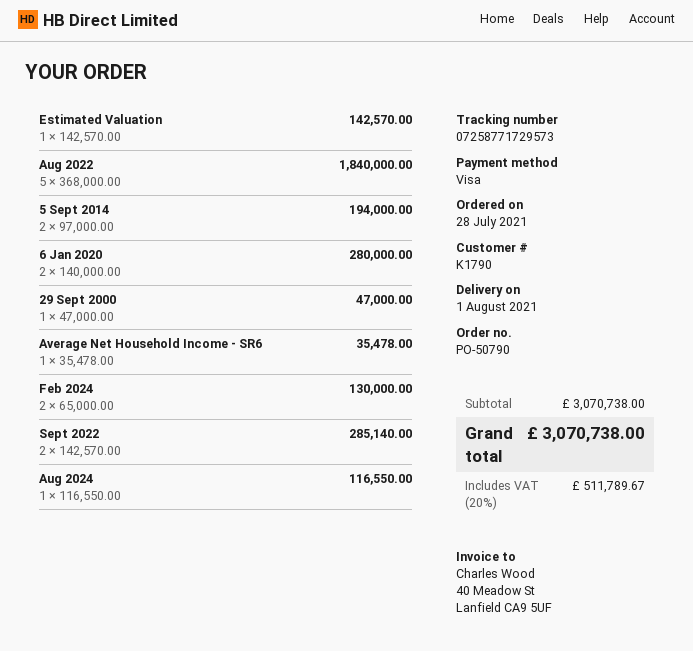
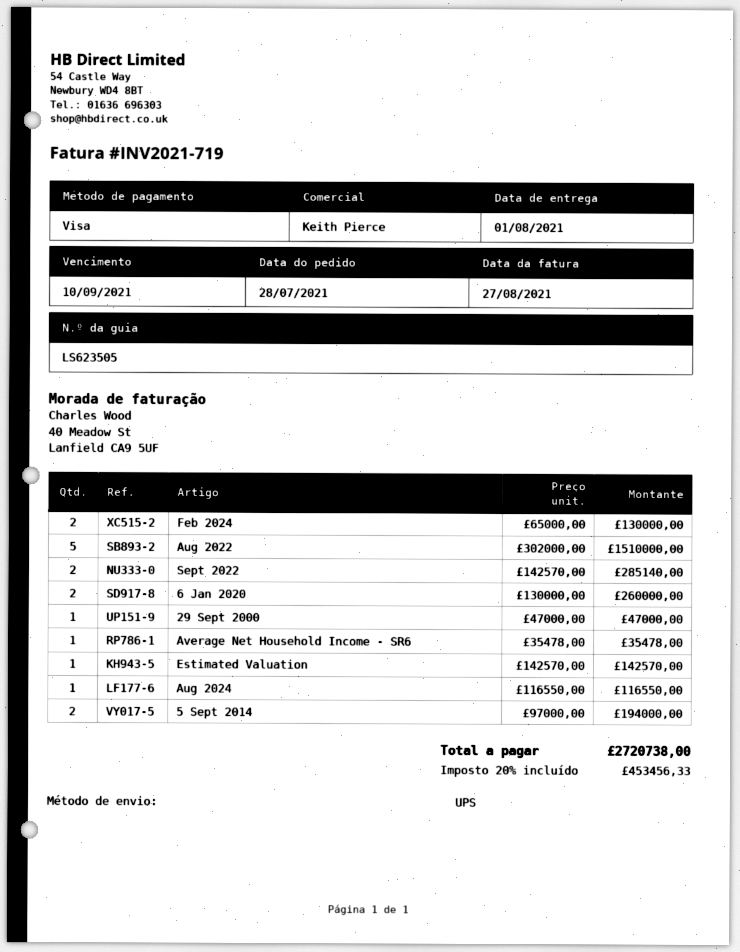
Aug 2022: 5 x 368000.00 = 1840000.00 -> 5 x 302000.00 = 1510000.00
6 Jan 2020: 2 x 140000.00 = 280000.00 -> 2 x 130000.00 = 260000.00
tax: 20% = 511789.67 -> 20% = 453456.33
total: 3070738.00 -> 2720738.00

